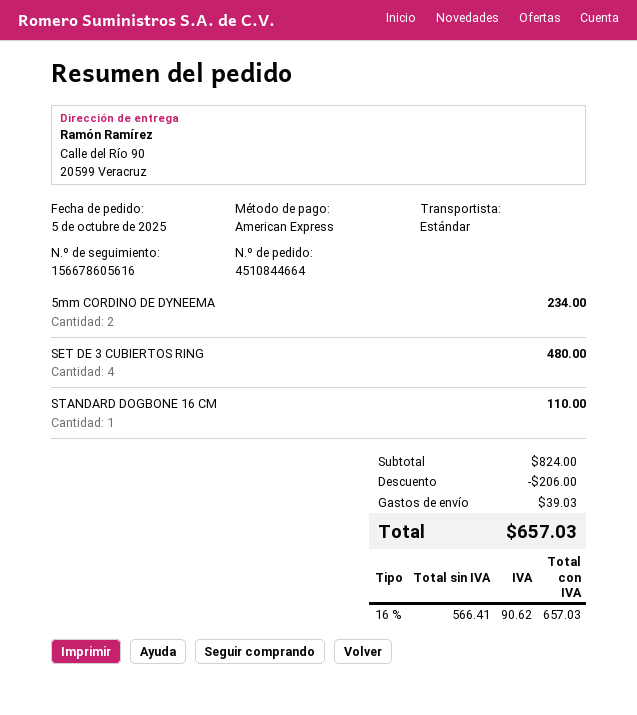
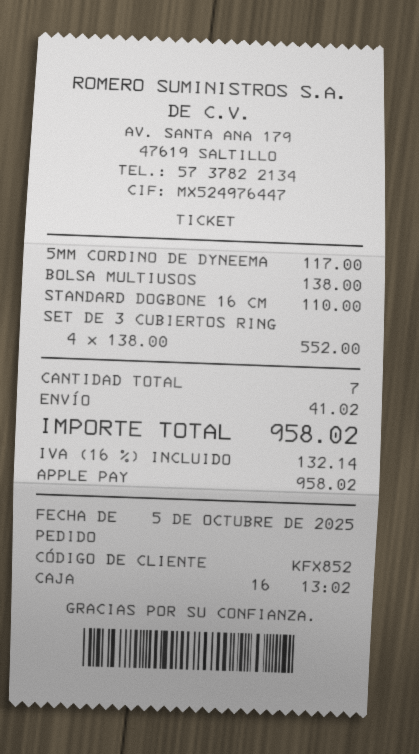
payment method: American Express -> Apple Pay
5mm CORDINO DE DYNEEMA: 2 for 234.00 -> 1 for 117.00
SET DE 3 CUBIERTOS RING: 4 for 480.00 -> 4 for 552.00
BOLSA MULTIUSOS: none -> 1 for 138.00
discount: 206.00 -> none
shipping: 39.03 -> 41.02
tax: 16% = 90.62 -> 16% = 132.14
total: 657.03 -> 958.02

